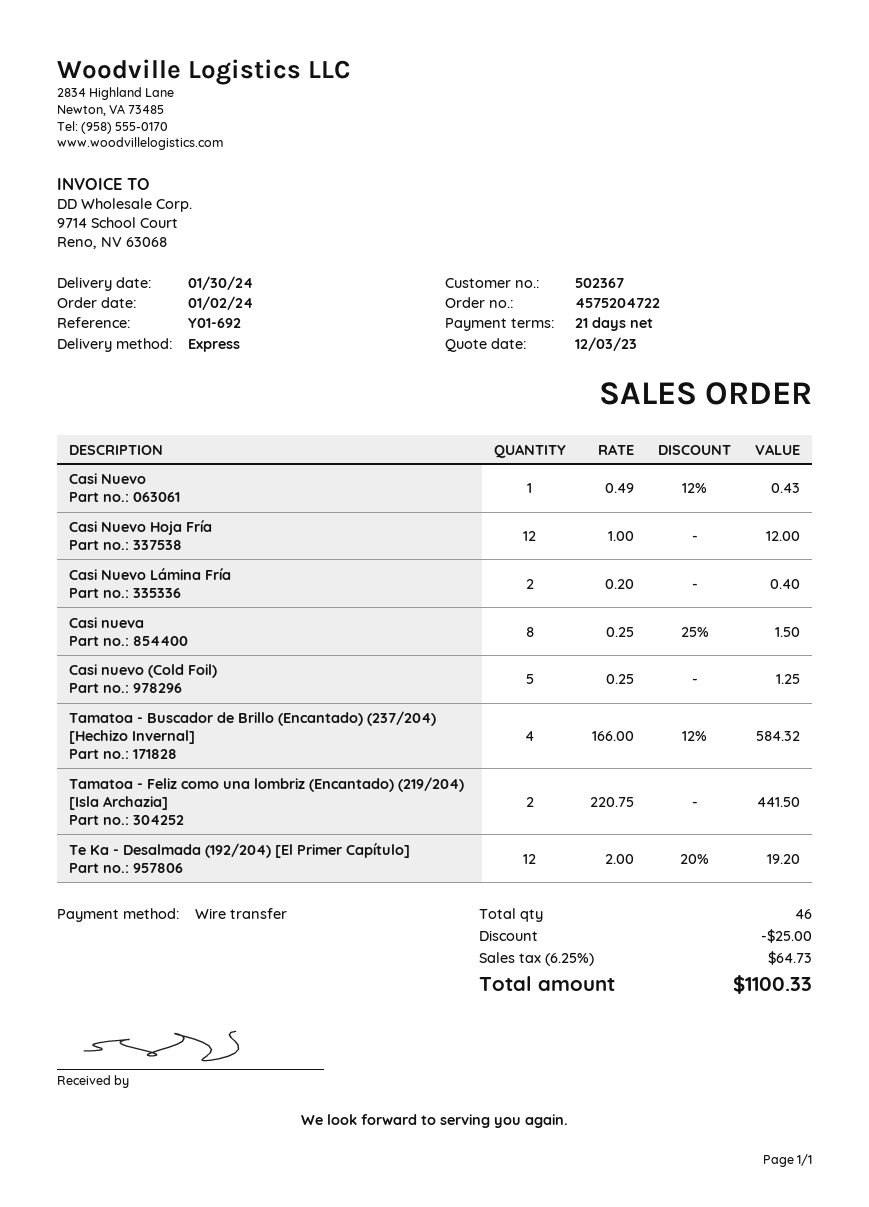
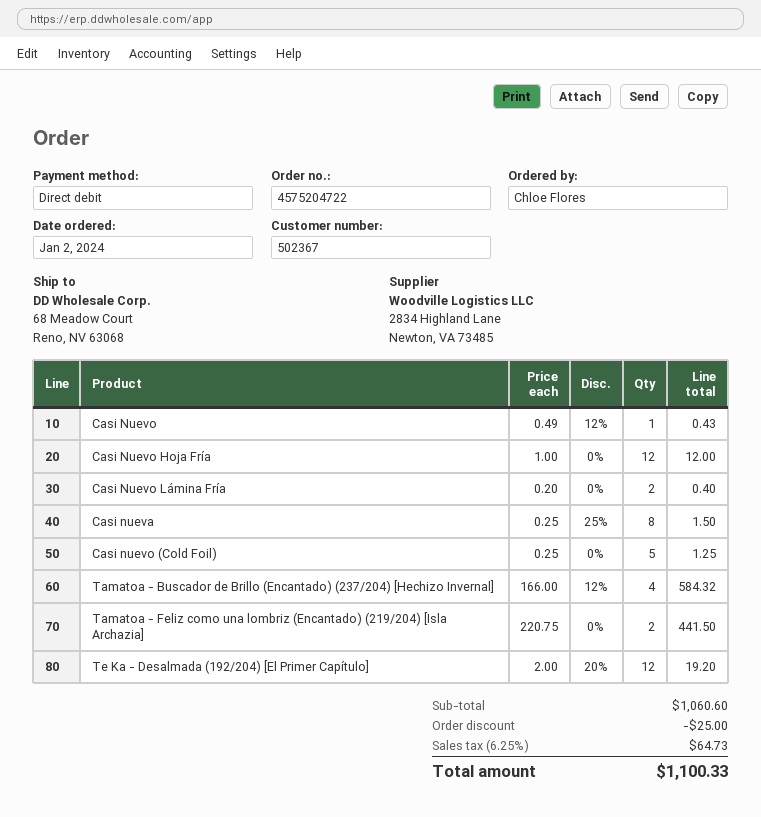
payment method: bank transfer -> direct debit

